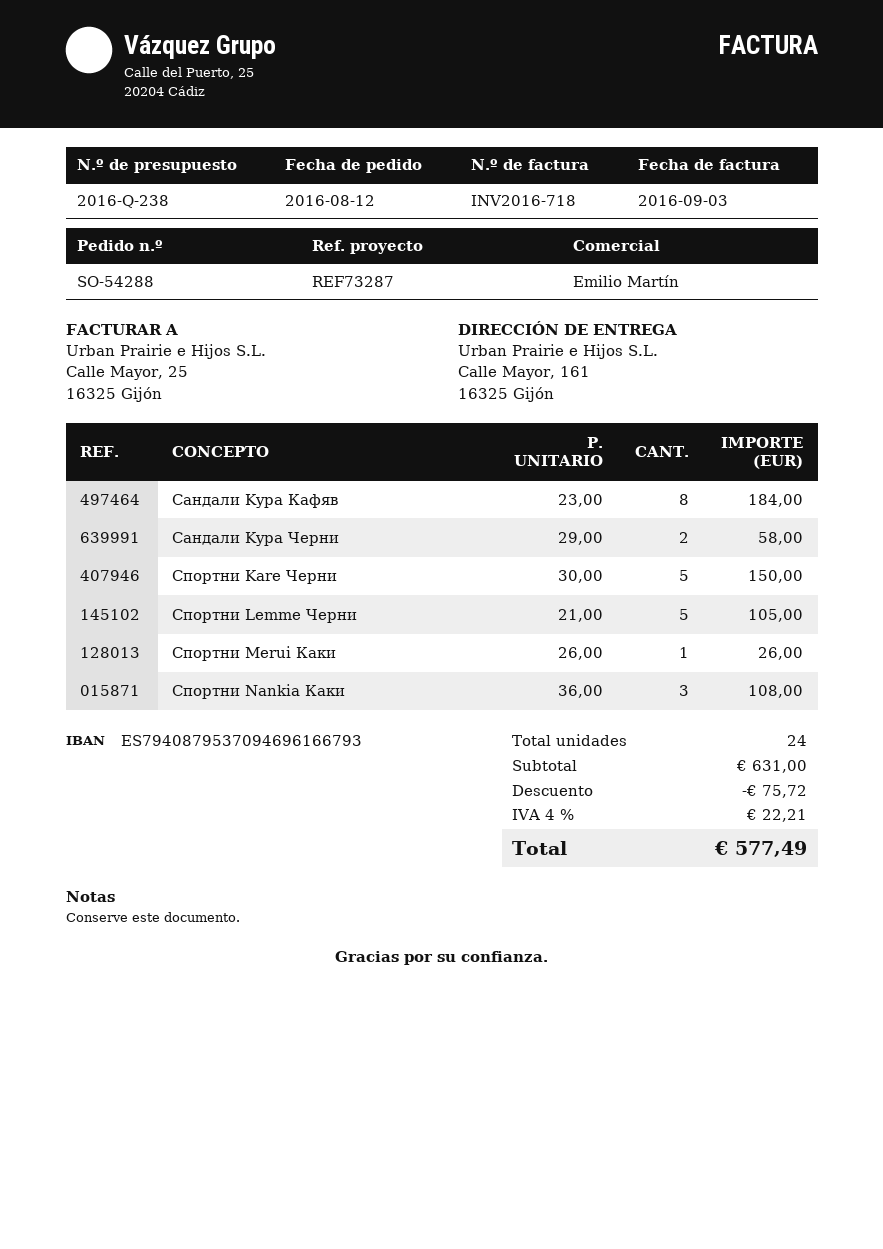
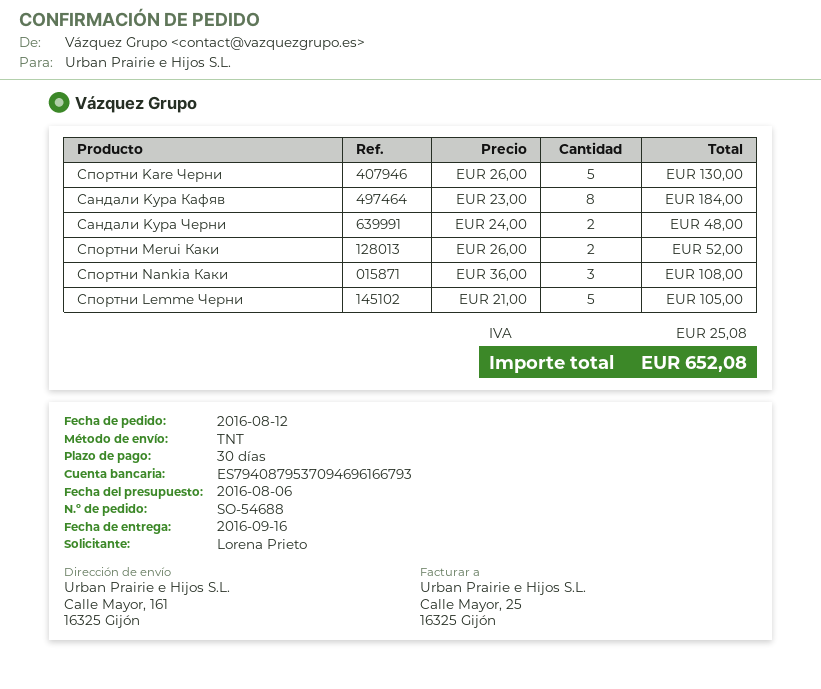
order number: SO-54288 -> SO-54688
Сандали Kypa Черни: 2 x 29.00 = 58.00 -> 2 x 24.00 = 48.00
Спортни Kare Черни: 5 x 30.00 = 150.00 -> 5 x 26.00 = 130.00
Спортни Merui Каки: 1 x 26.00 = 26.00 -> 2 x 26.00 = 52.00
discount: 75.72 -> none
tax: 22.21 -> 25.08
total: 577.49 -> 652.08

